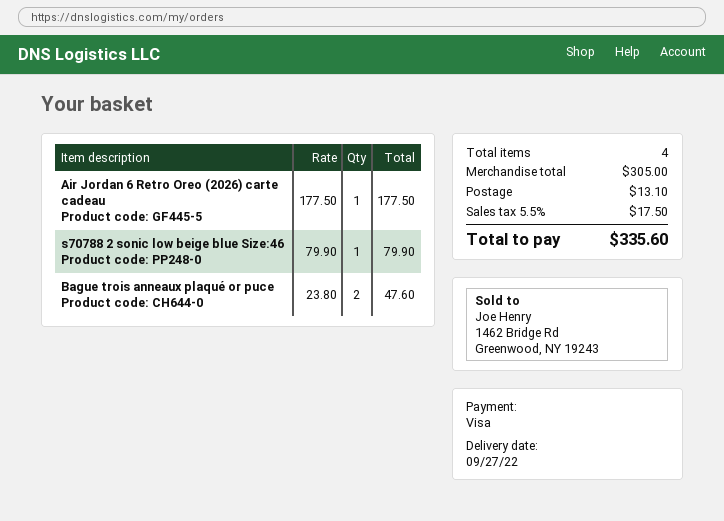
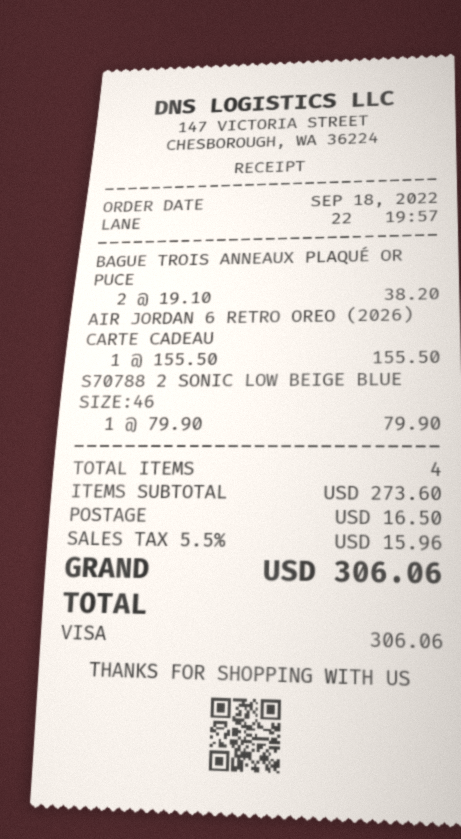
Air Jordan 6 Retro Oreo (2026) carte cadeau: 1 x 177.50 = 177.50 -> 1 x 155.50 = 155.50
Bague trois anneaux plaqué or puce: 2 x 23.80 = 47.60 -> 2 x 19.10 = 38.20
subtotal: 305.00 -> 273.60
shipping: 13.10 -> 16.50
tax: 5.5% = 17.50 -> 5.5% = 15.96
total: 335.60 -> 306.06

